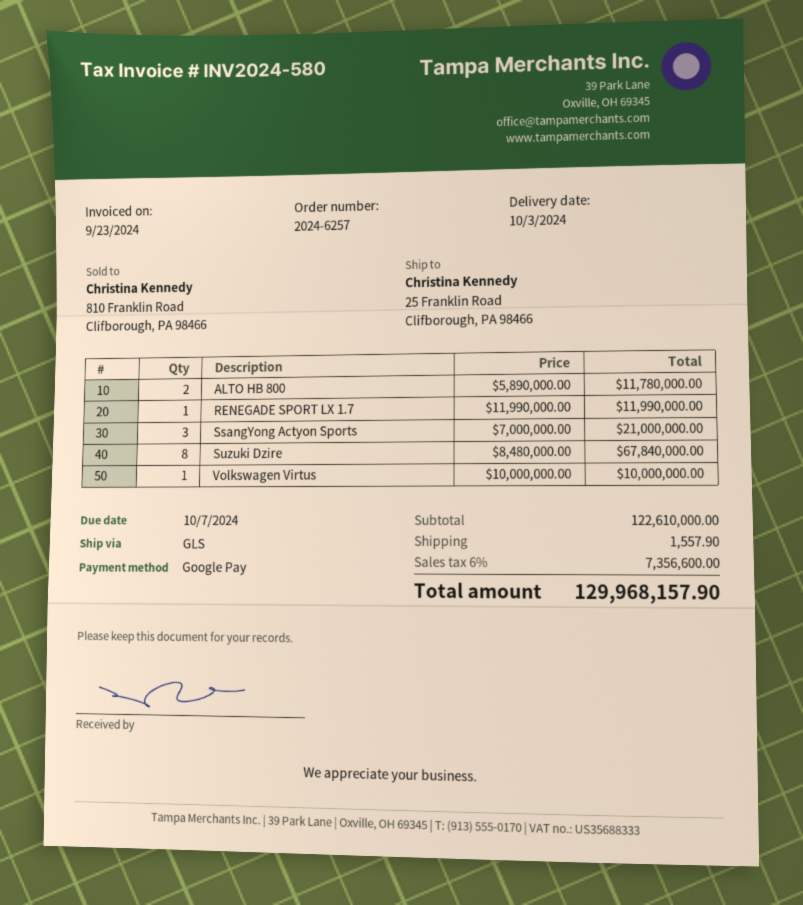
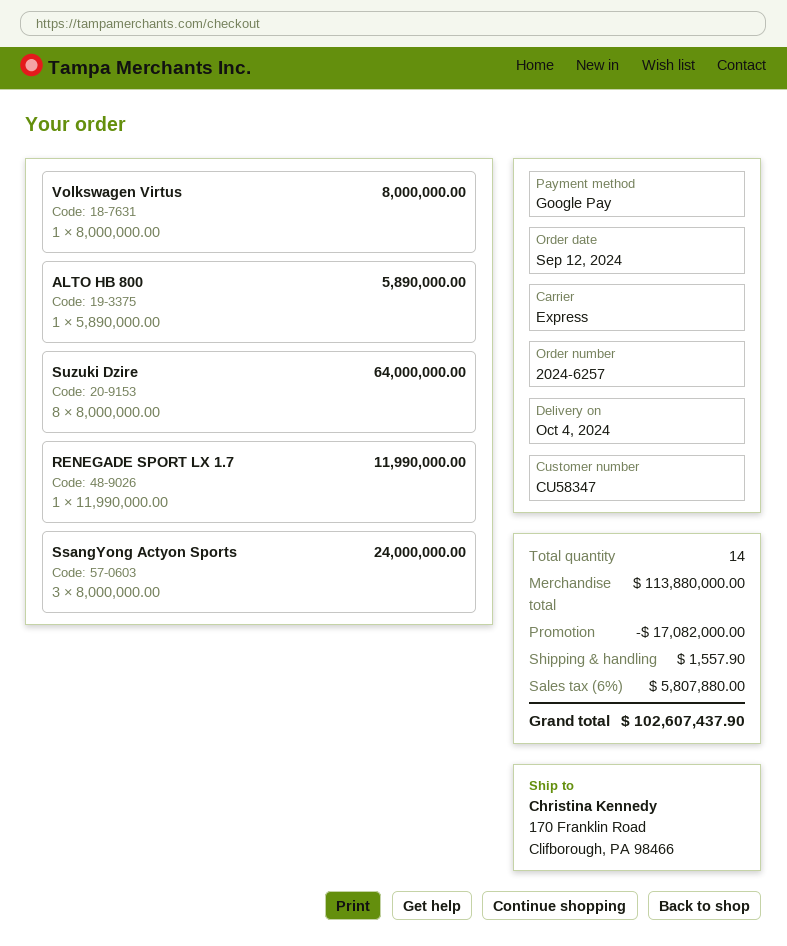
delivery date: 2024-10-03 -> 2024-10-04
shipping method: GLS -> express
ship to: 25 Franklin Road, Clifborough, PA 98466 -> 170 Franklin Road, Clifborough, PA 98466
ALTO HB 800: 2 x 5890000.00 = 11780000.00 -> 1 x 5890000.00 = 5890000.00
SsangYong Actyon Sports: 3 x 7000000.00 = 21000000.00 -> 3 x 8000000.00 = 24000000.00
Suzuki Dzire: 8 x 8480000.00 = 67840000.00 -> 8 x 8000000.00 = 64000000.00
Volkswagen Virtus: 1 x 10000000.00 = 10000000.00 -> 1 x 8000000.00 = 8000000.00
subtotal: 122610000.00 -> 113880000.00
discount: none -> 17082000.00
tax: 6% = 7356600.00 -> 6% = 5807880.00
total: 129968157.90 -> 102607437.90

